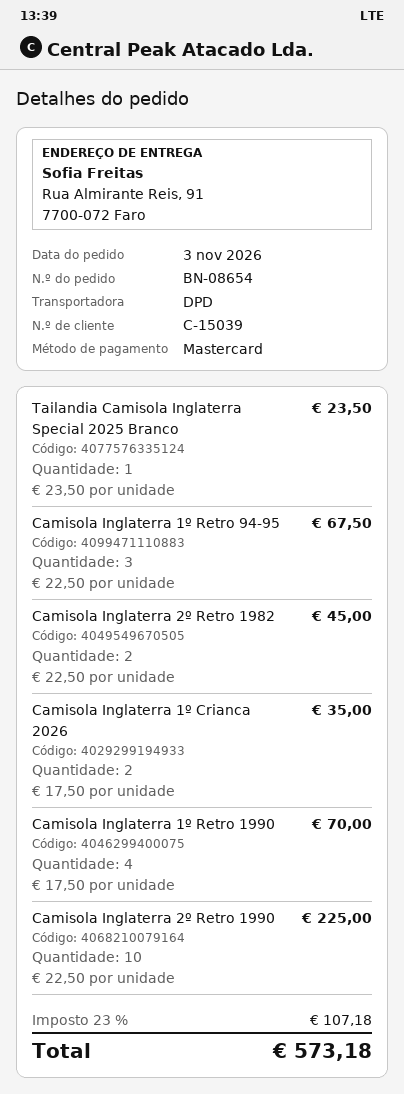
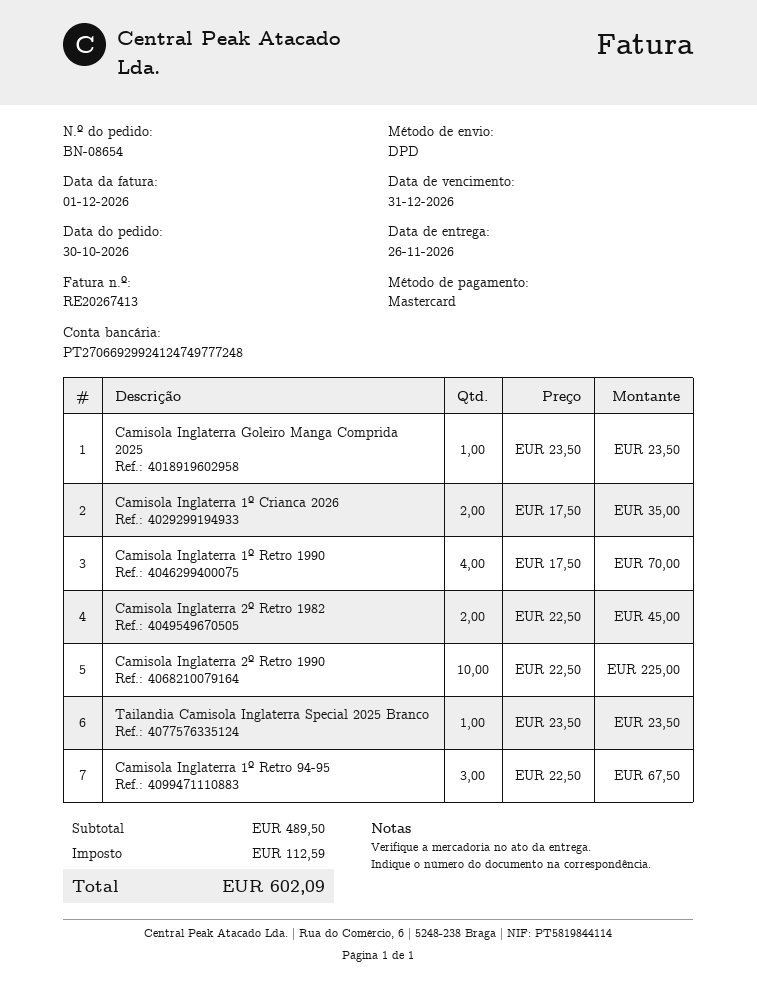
order date: 2026-11-03 -> 2026-10-30
Camisola Inglaterra Goleiro Manga Comprida 2025: none -> 1 x 23.50 = 23.50
tax: 107.18 -> 112.59
total: 573.18 -> 602.09

